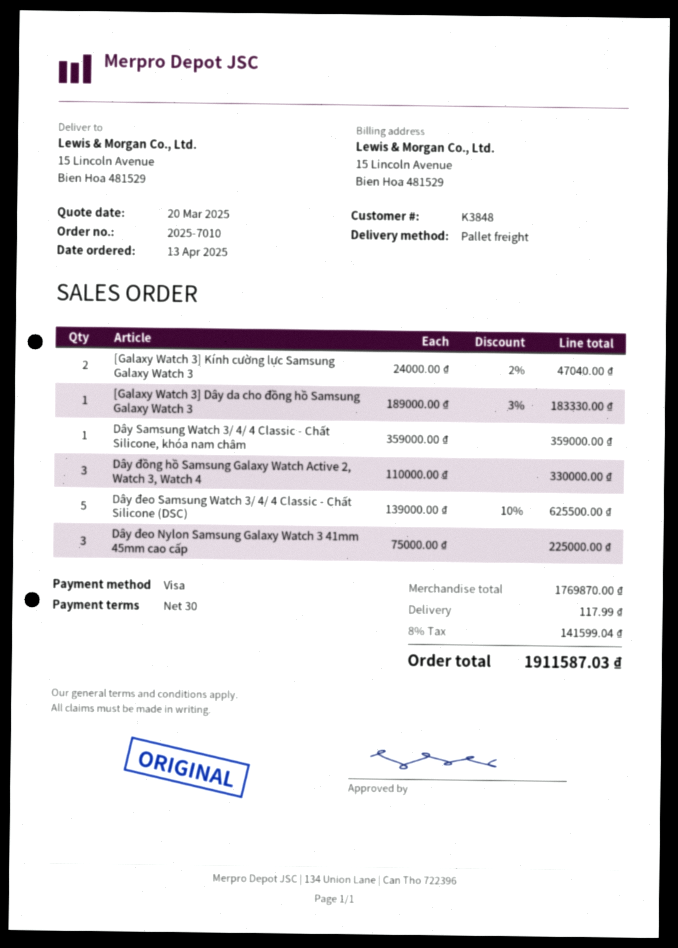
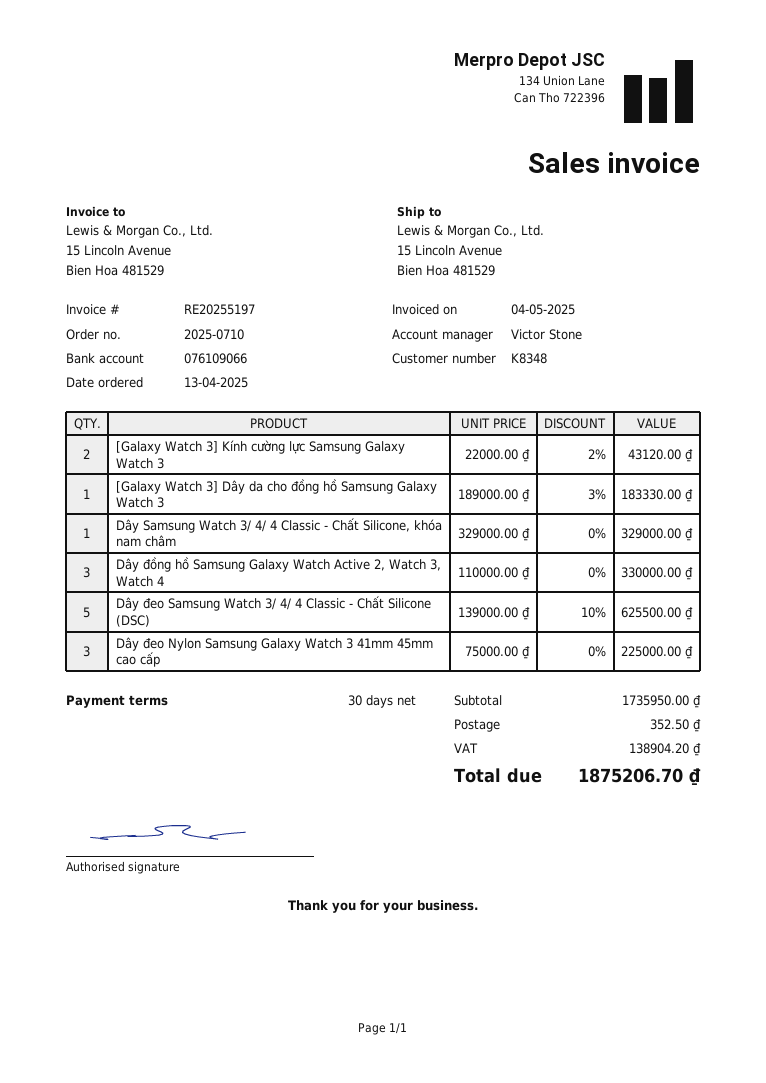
order number: 2025-7010 -> 2025-0710
customer number: K3848 -> K8348
[Galaxy Watch 3] Kính cường lực Samsung Galaxy Watch 3: 2 x 24000.00 - 2% = 47040.00 -> 2 x 22000.00 - 2% = 43120.00
Dây Samsung Watch 3/ 4/ 4 Classic - Chất Silicone, khóa nam châm: 1 x 359000.00 = 359000.00 -> 1 x 329000.00 = 329000.00
subtotal: 1769870.00 -> 1735950.00
shipping: 117.99 -> 352.50
tax: 141599.04 -> 138904.20
total: 1911587.03 -> 1875206.70

